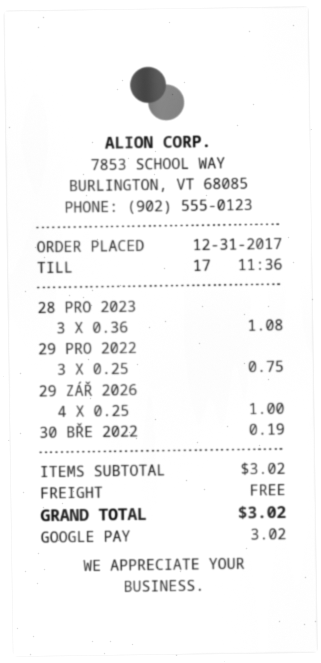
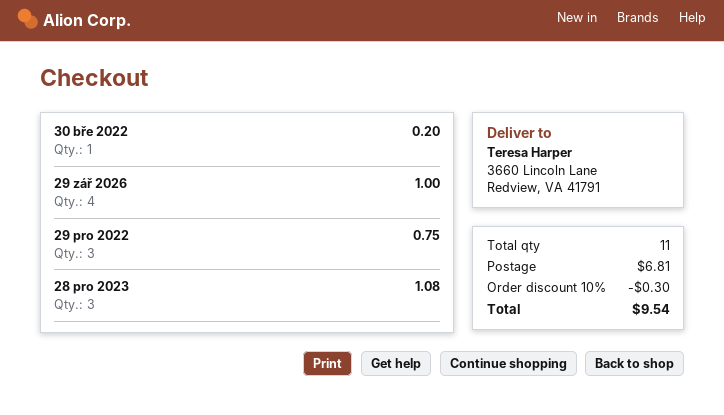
30 BŘE 2022: 1 for 0.19 -> 1 for 0.20
discount: none -> 10% = 0.30
shipping: 0.00 -> 6.81
total: 3.02 -> 9.54

